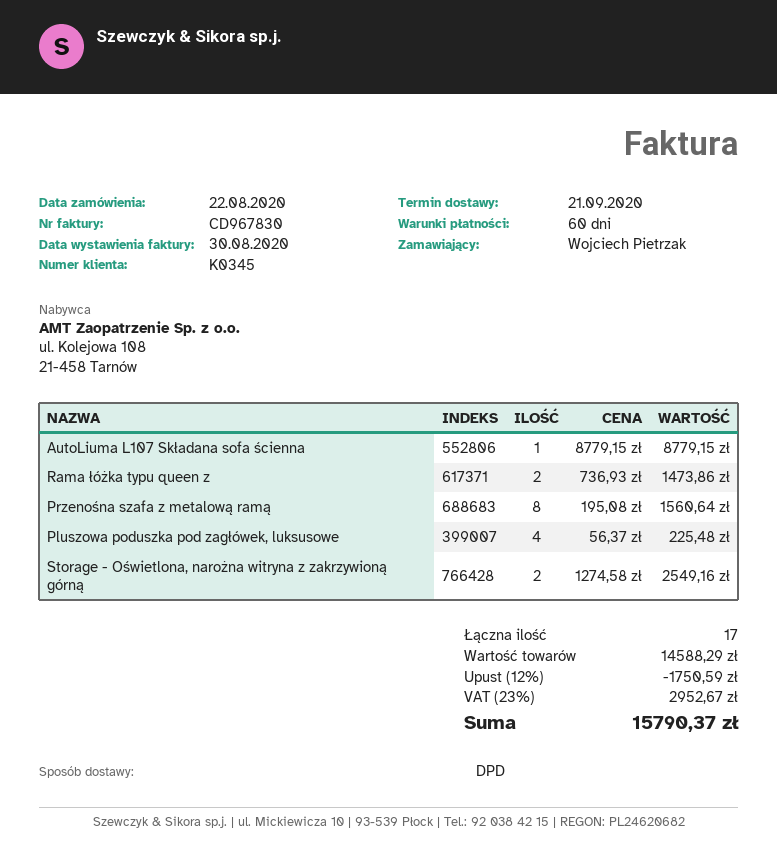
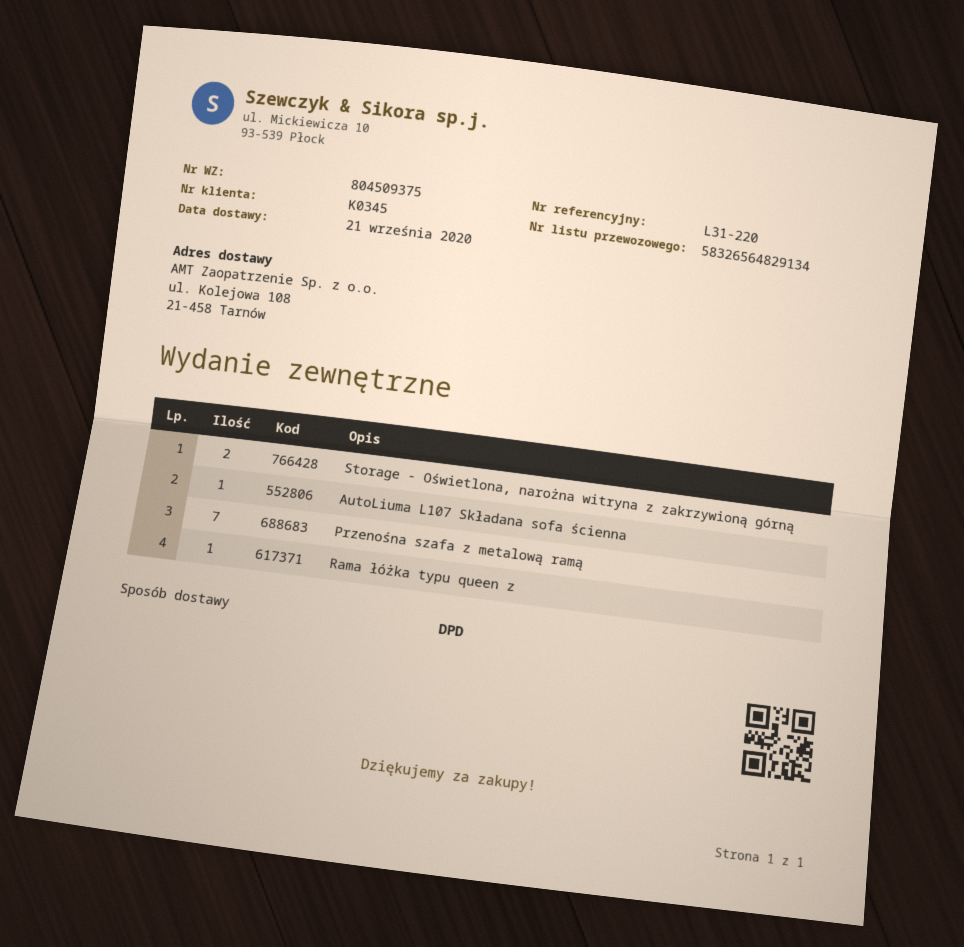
Rama łóżka typu queen z: 2 -> 1
Przenośna szafa z metalową ramą: 8 -> 7
Pluszowa poduszka pod zagłówek, luksusowe: 4 -> none

